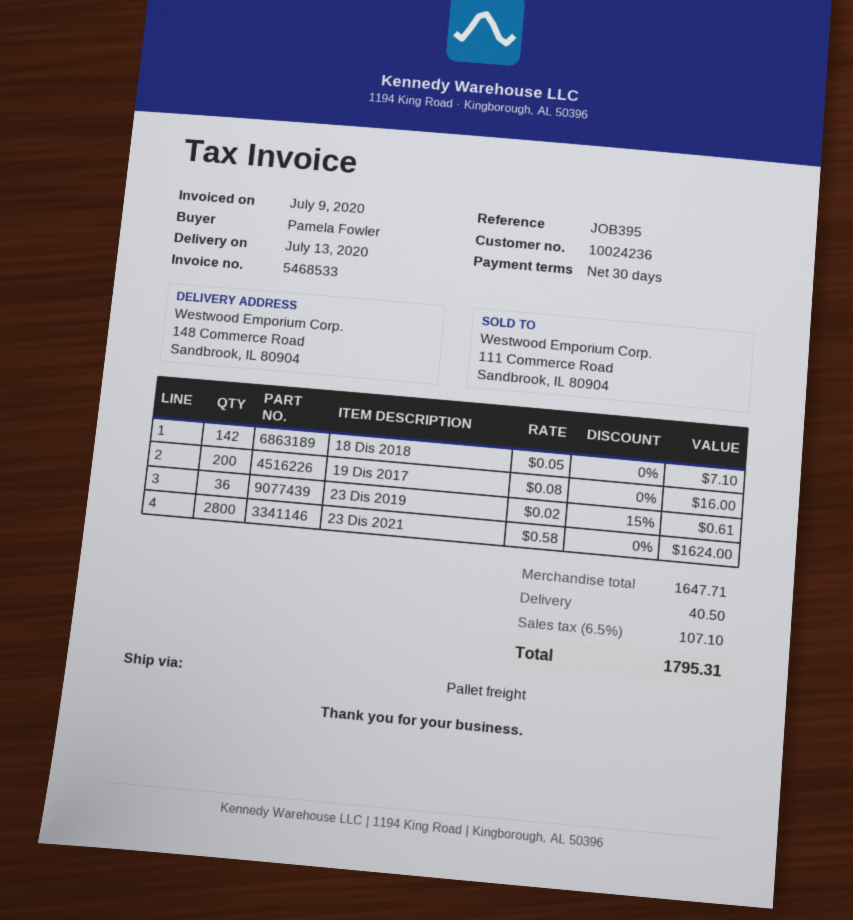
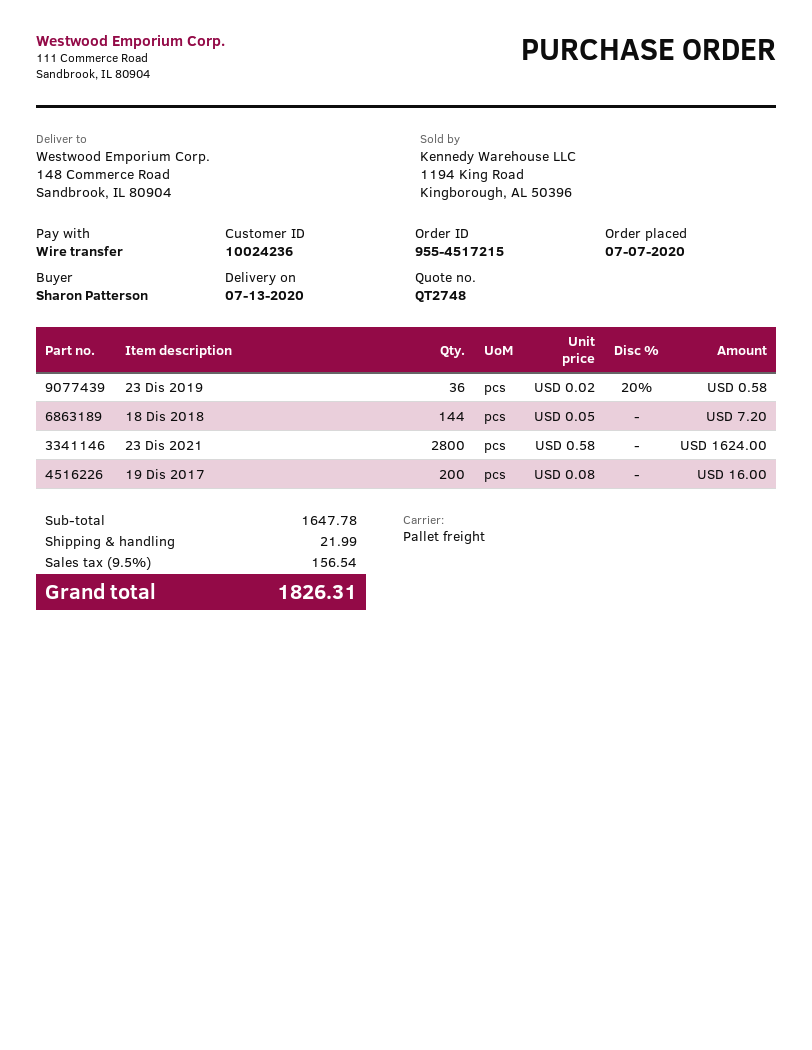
ordered by: Pamela Fowler -> Sharon Patterson
18 Dis 2018: 142 x 0.05 = 7.10 -> 144 x 0.05 = 7.20
23 Dis 2019: 36 x 0.02 - 15% = 0.61 -> 36 x 0.02 - 20% = 0.58
subtotal: 1647.71 -> 1647.78
shipping: 40.50 -> 21.99
tax: 6.5% = 107.10 -> 9.5% = 156.54
total: 1795.31 -> 1826.31

